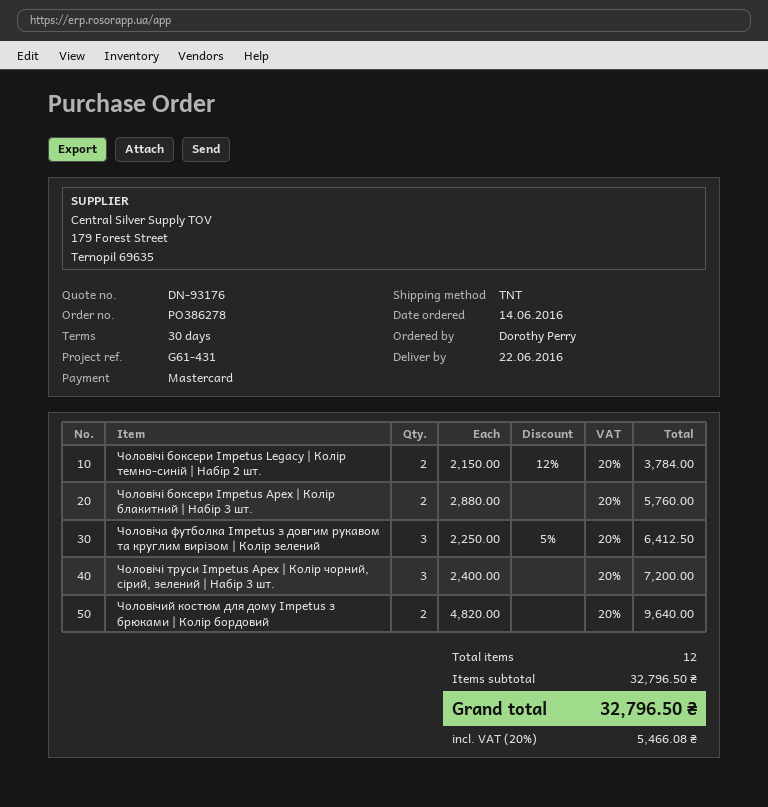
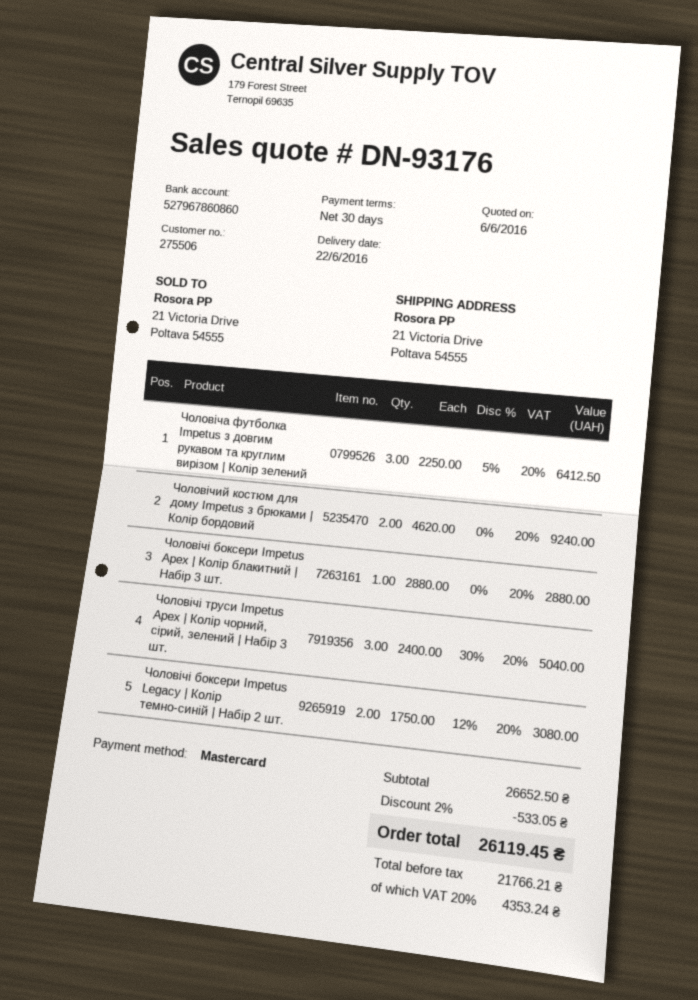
Чоловічі боксери Impetus Legacy | Колір темно-синій | Набір 2 шт.: 2 x 2150.00 - 12% = 3784.00 -> 2 x 1750.00 - 12% = 3080.00
Чоловічі боксери Impetus Apex | Колір блакитний | Набір 3 шт.: 2 x 2880.00 = 5760.00 -> 1 x 2880.00 = 2880.00
Чоловічі труси Impetus Apex | Колір чорний, сірий, зелений | Набір 3 шт.: 3 x 2400.00 = 7200.00 -> 3 x 2400.00 - 30% = 5040.00
Чоловічий костюм для дому Impetus з брюками | Колір бордовий: 2 x 4820.00 = 9640.00 -> 2 x 4620.00 = 9240.00
subtotal: 32796.50 -> 26652.50
discount: none -> 2% = 533.05
tax: 20% = 5466.08 -> 20% = 4353.24
total: 32796.50 -> 26119.45

